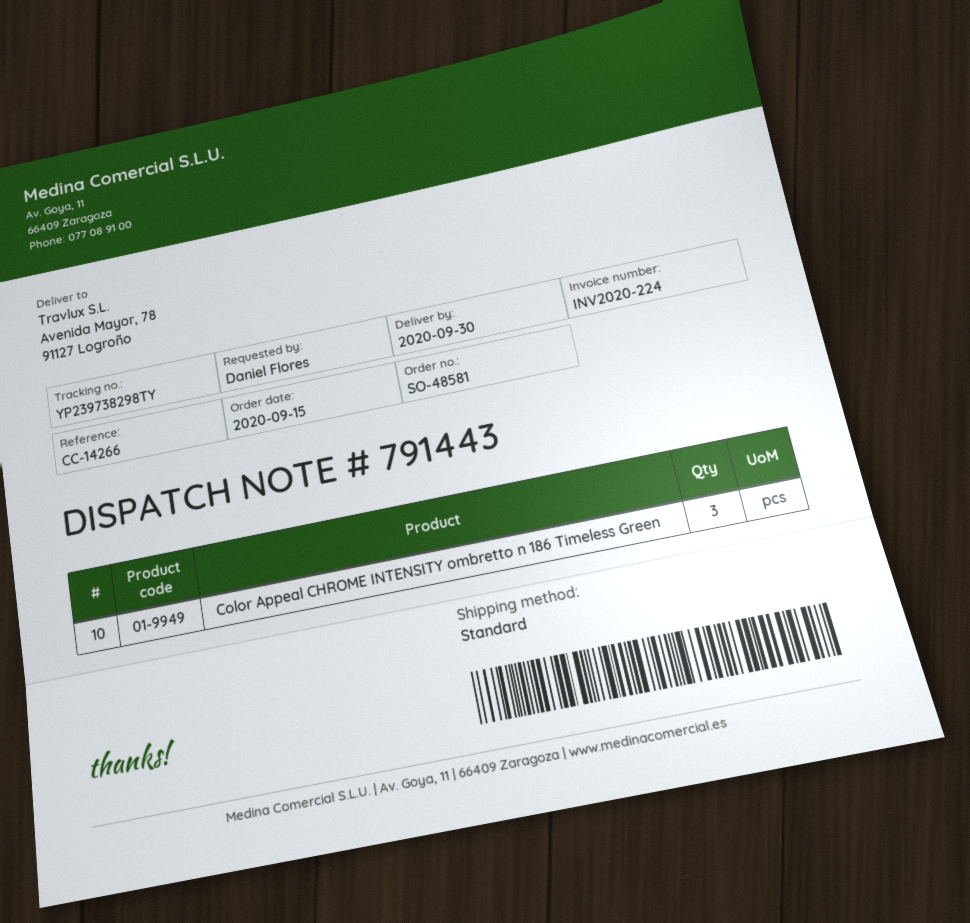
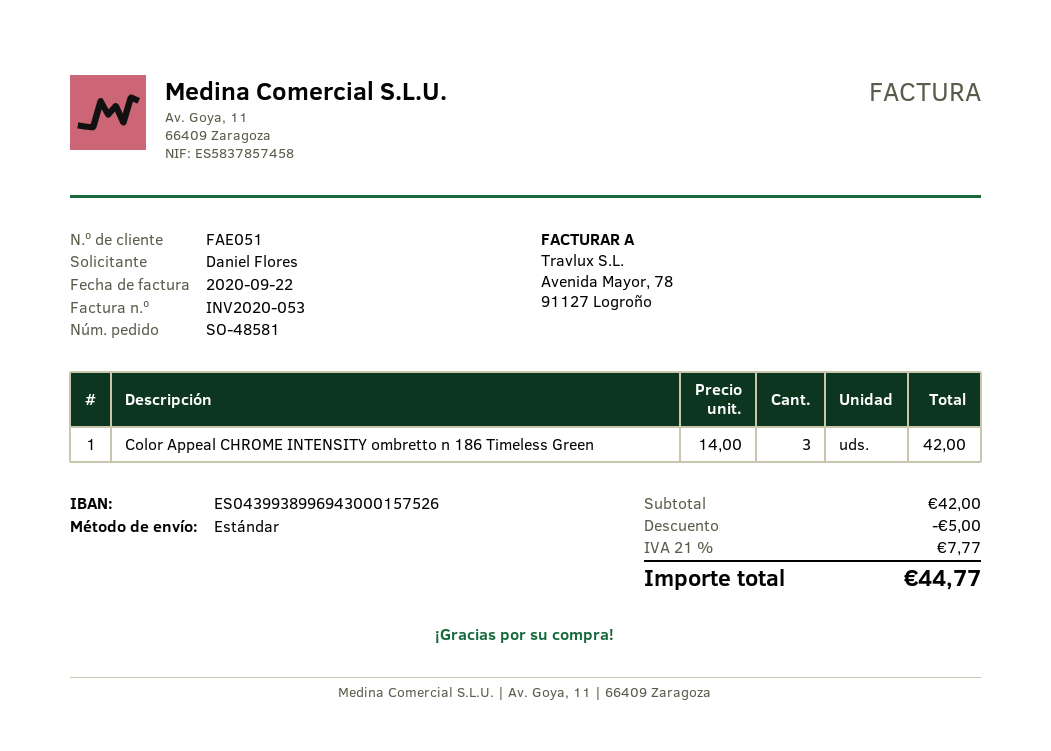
invoice number: INV2020-224 -> INV2020-053

